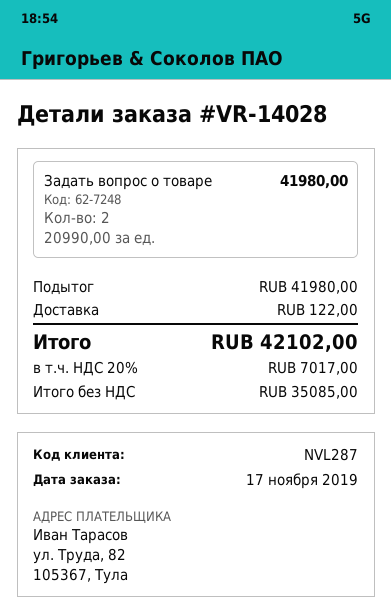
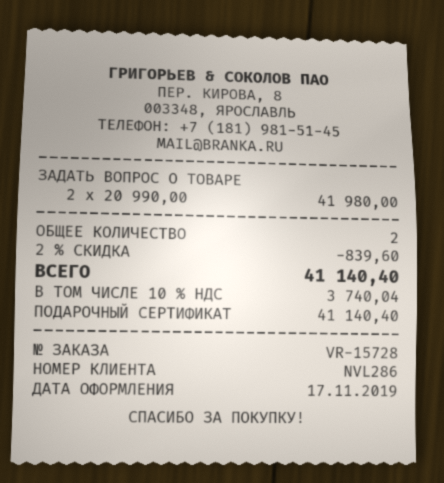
order number: VR-14028 -> VR-15728
customer number: NVL287 -> NVL286
discount: none -> 2% = 839.60
shipping: 122.00 -> none
tax: 20% = 7017.00 -> 10% = 3740.04
total: 42102.00 -> 41140.40

